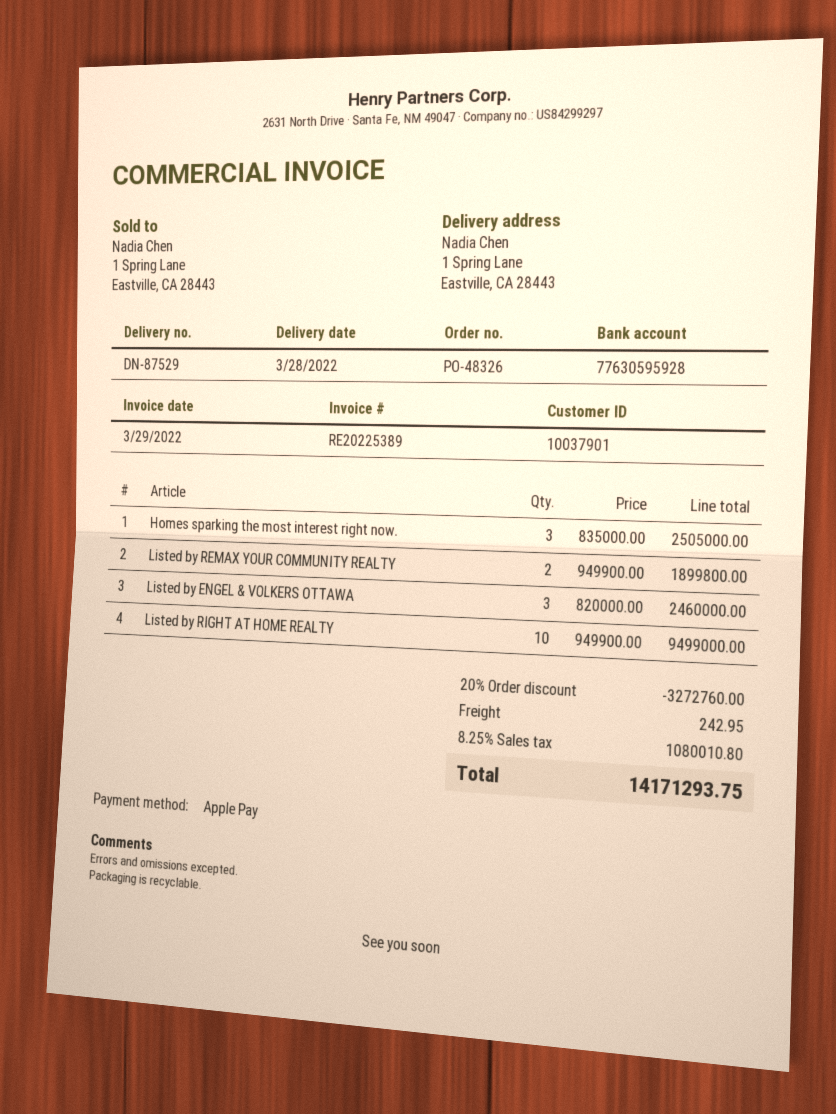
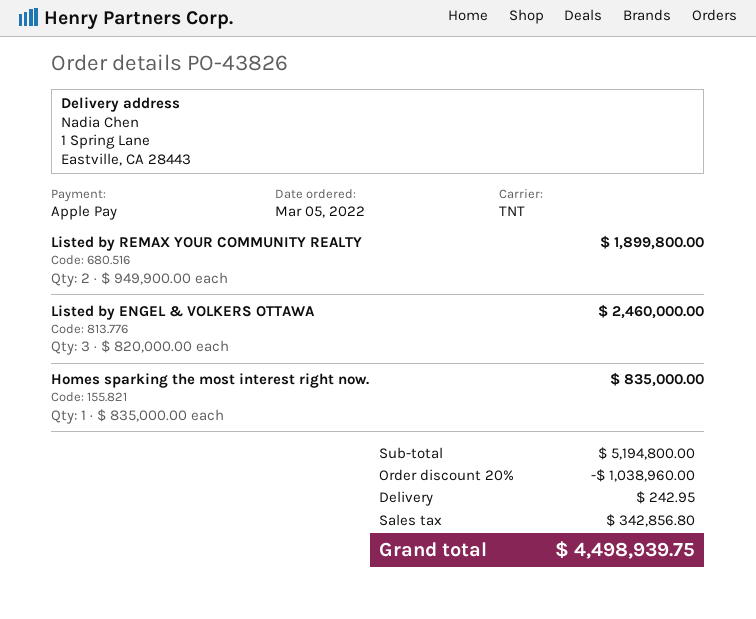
order number: PO-48326 -> PO-43826
Homes sparking the most interest right now.: 3 x 835000.00 = 2505000.00 -> 1 x 835000.00 = 835000.00
Listed by RIGHT AT HOME REALTY: 10 x 949900.00 = 9499000.00 -> none
discount: 20% = 3272760.00 -> 20% = 1038960.00
tax: 1080010.80 -> 342856.80
total: 14171293.75 -> 4498939.75

